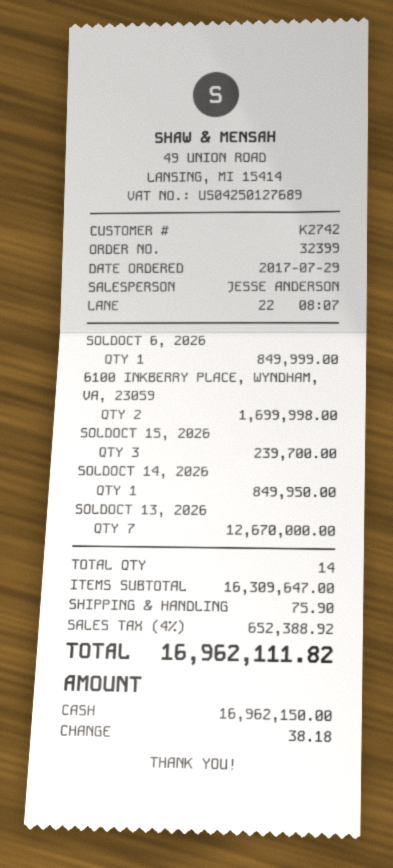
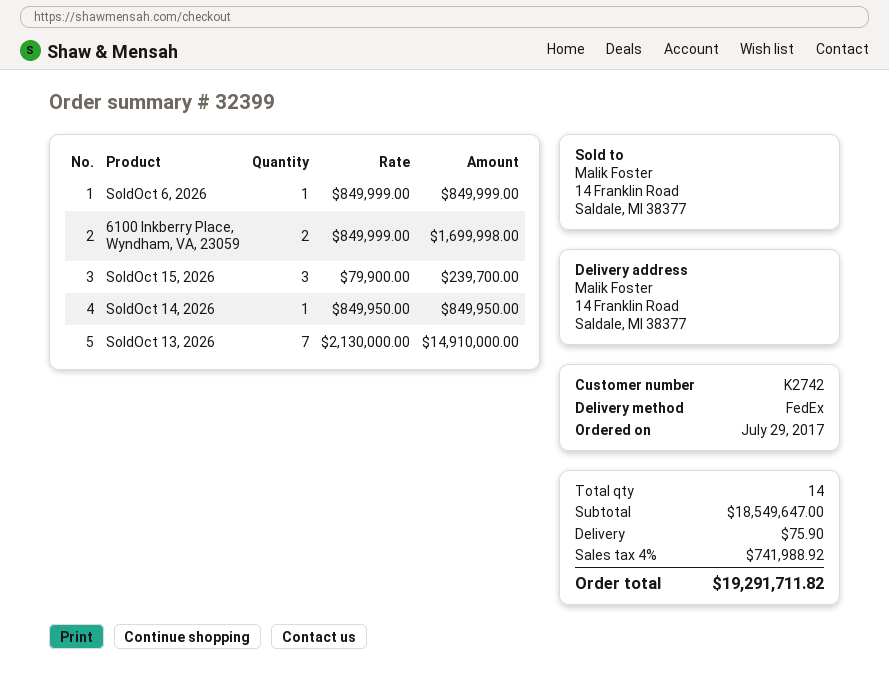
SOLDOCT 13, 2026: 7 for 12670000.00 -> 7 for 14910000.00
subtotal: 16309647.00 -> 18549647.00
tax: 4% = 652388.92 -> 4% = 741988.92
total: 16962111.82 -> 19291711.82

